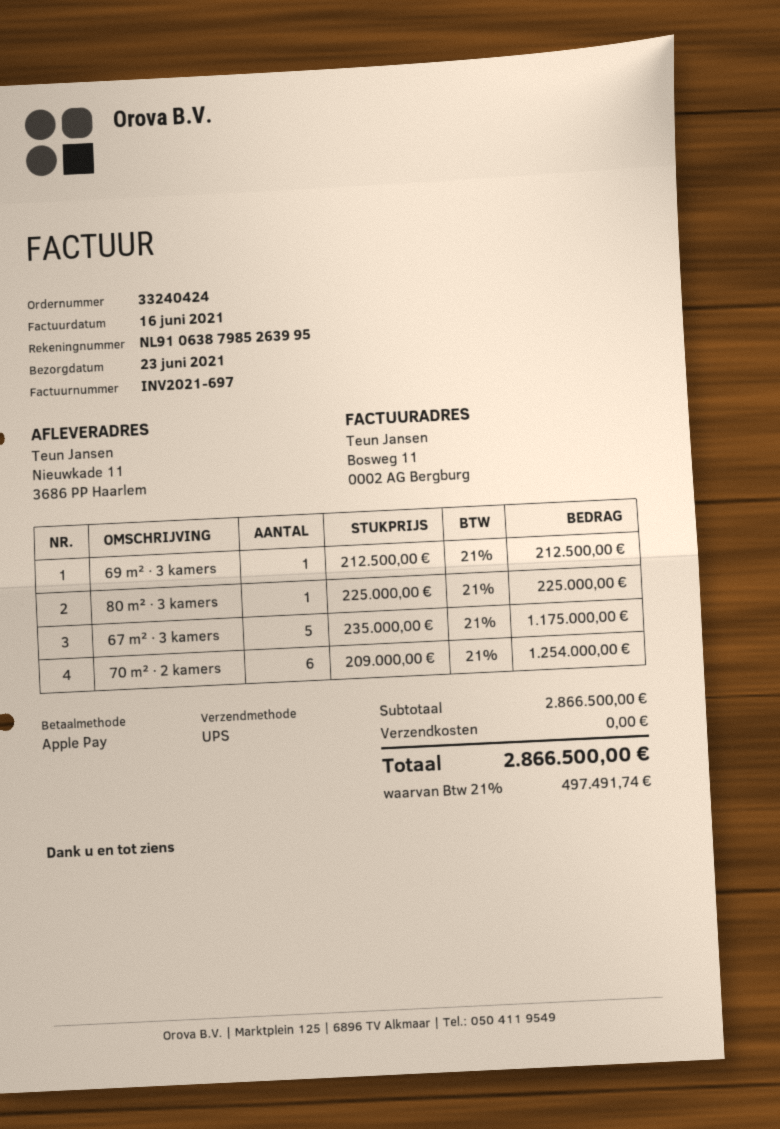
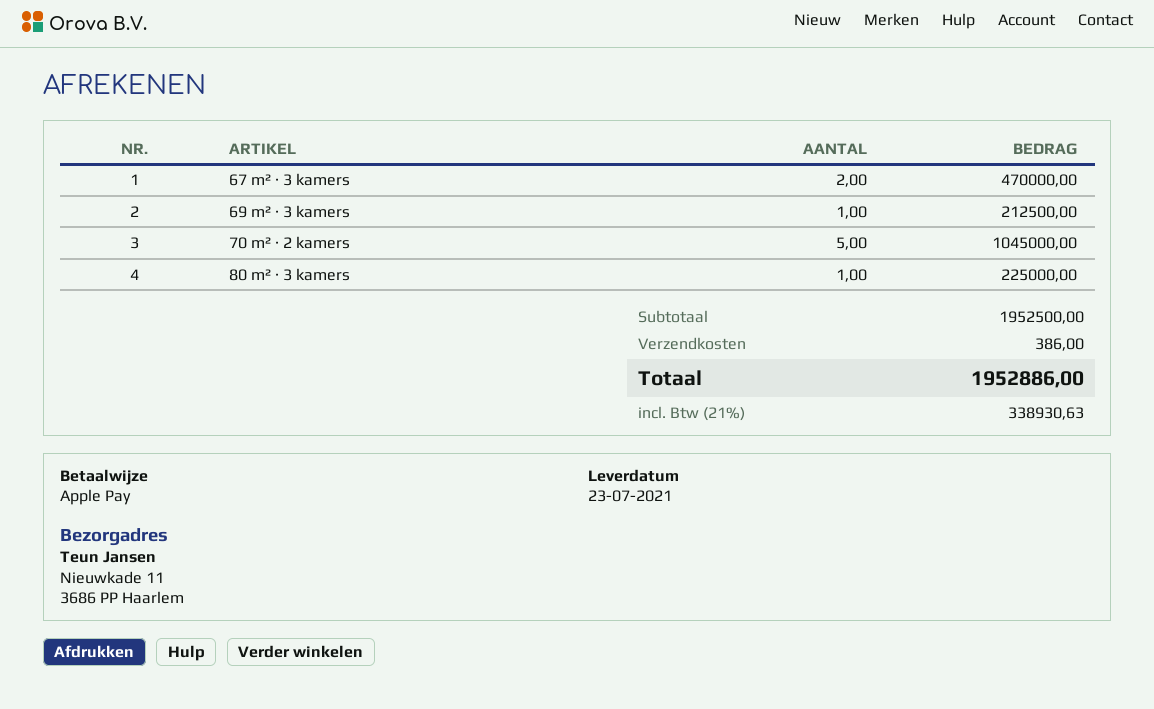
delivery date: 2021-06-23 -> 2021-07-23
67 m² · 3 kamers: 5 for 1175000.00 -> 2 for 470000.00
70 m² · 2 kamers: 6 for 1254000.00 -> 5 for 1045000.00
subtotal: 2866500.00 -> 1952500.00
shipping: 0.00 -> 386.00
tax: 21% = 497491.74 -> 21% = 338930.63
total: 2866500.00 -> 1952886.00

